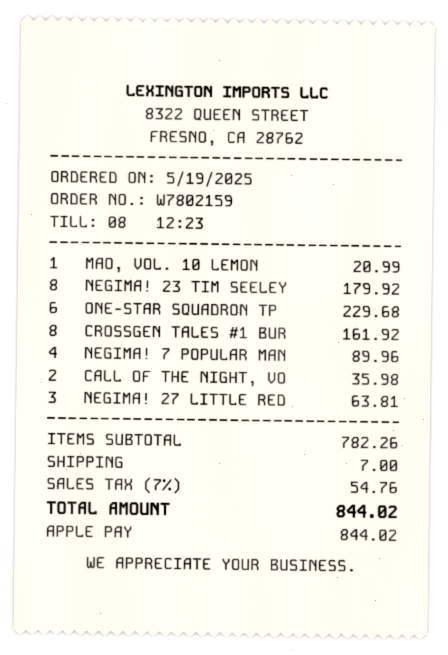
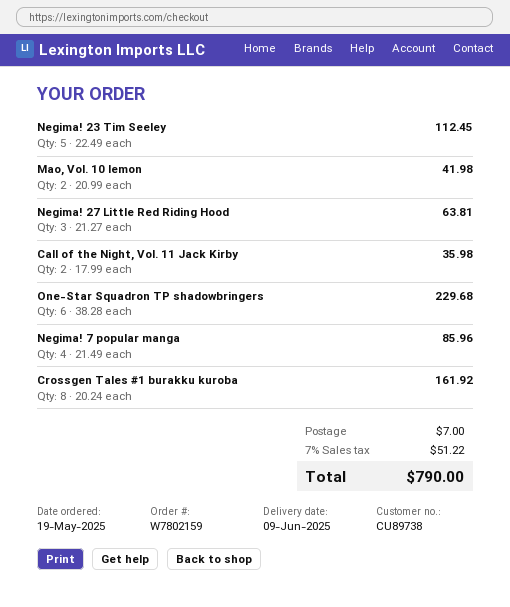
MAO, VOL. 10 LEMON: 1 for 20.99 -> 2 for 41.98
NEGIMA! 23 TIM SEELEY: 8 for 179.92 -> 5 for 112.45
NEGIMA! 7 POPULAR MAN: 4 for 89.96 -> 4 for 85.96
tax: 7% = 54.76 -> 7% = 51.22
total: 844.02 -> 790.00

